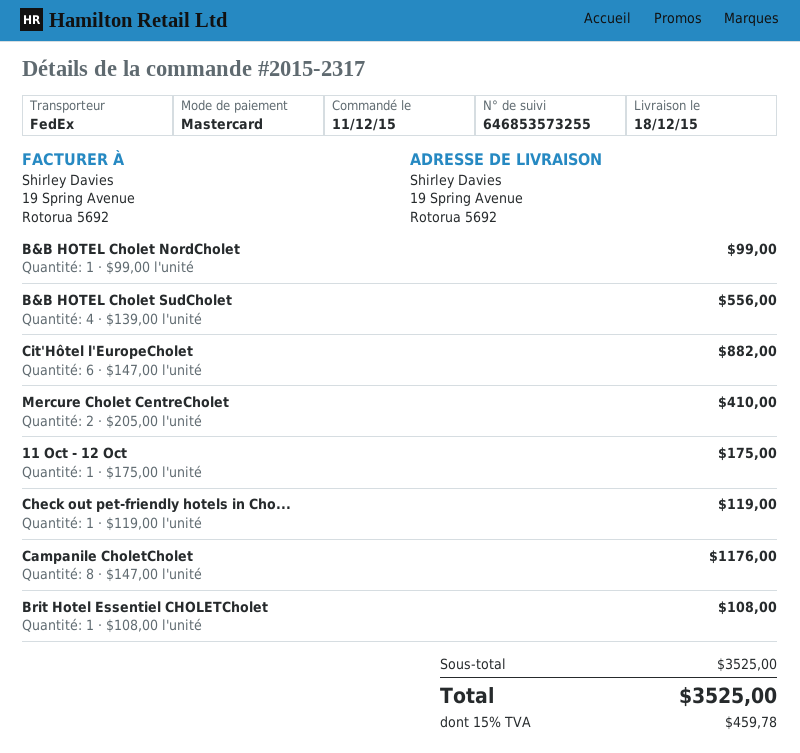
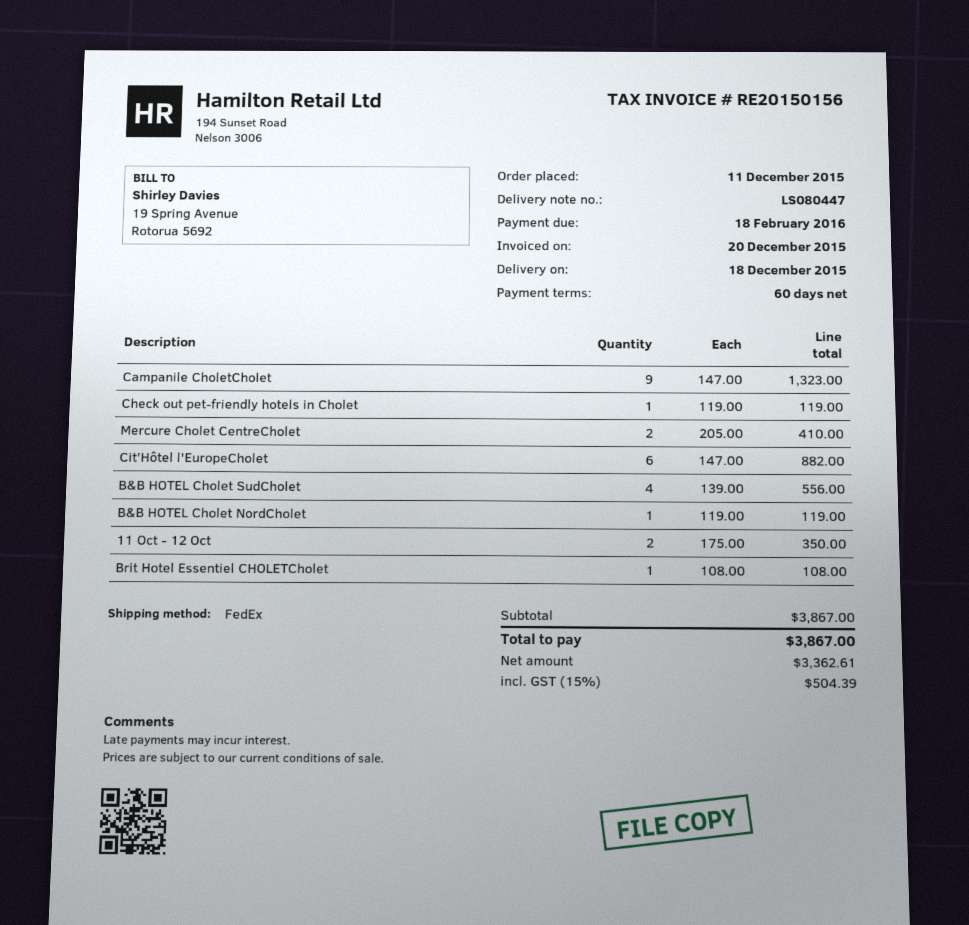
B&B HOTEL Cholet NordCholet: 1 x 99.00 = 99.00 -> 1 x 119.00 = 119.00
11 Oct - 12 Oct: 1 x 175.00 = 175.00 -> 2 x 175.00 = 350.00
Campanile CholetCholet: 8 x 147.00 = 1176.00 -> 9 x 147.00 = 1323.00
subtotal: 3525.00 -> 3867.00
tax: 15% = 459.78 -> 15% = 504.39
total: 3525.00 -> 3867.00

